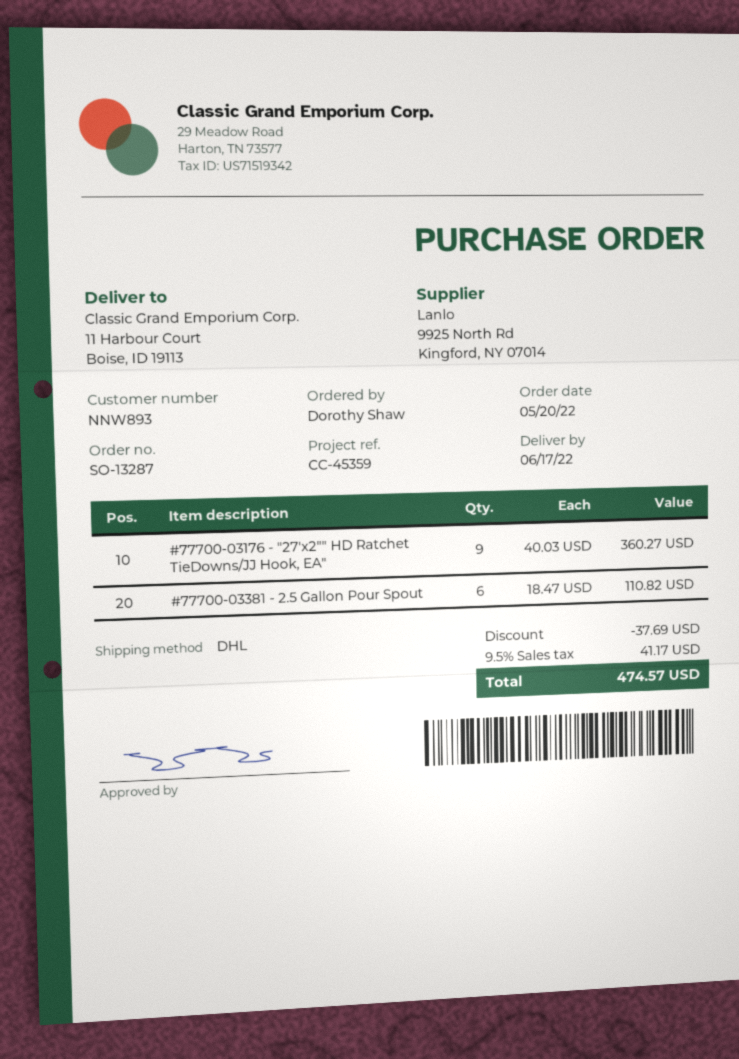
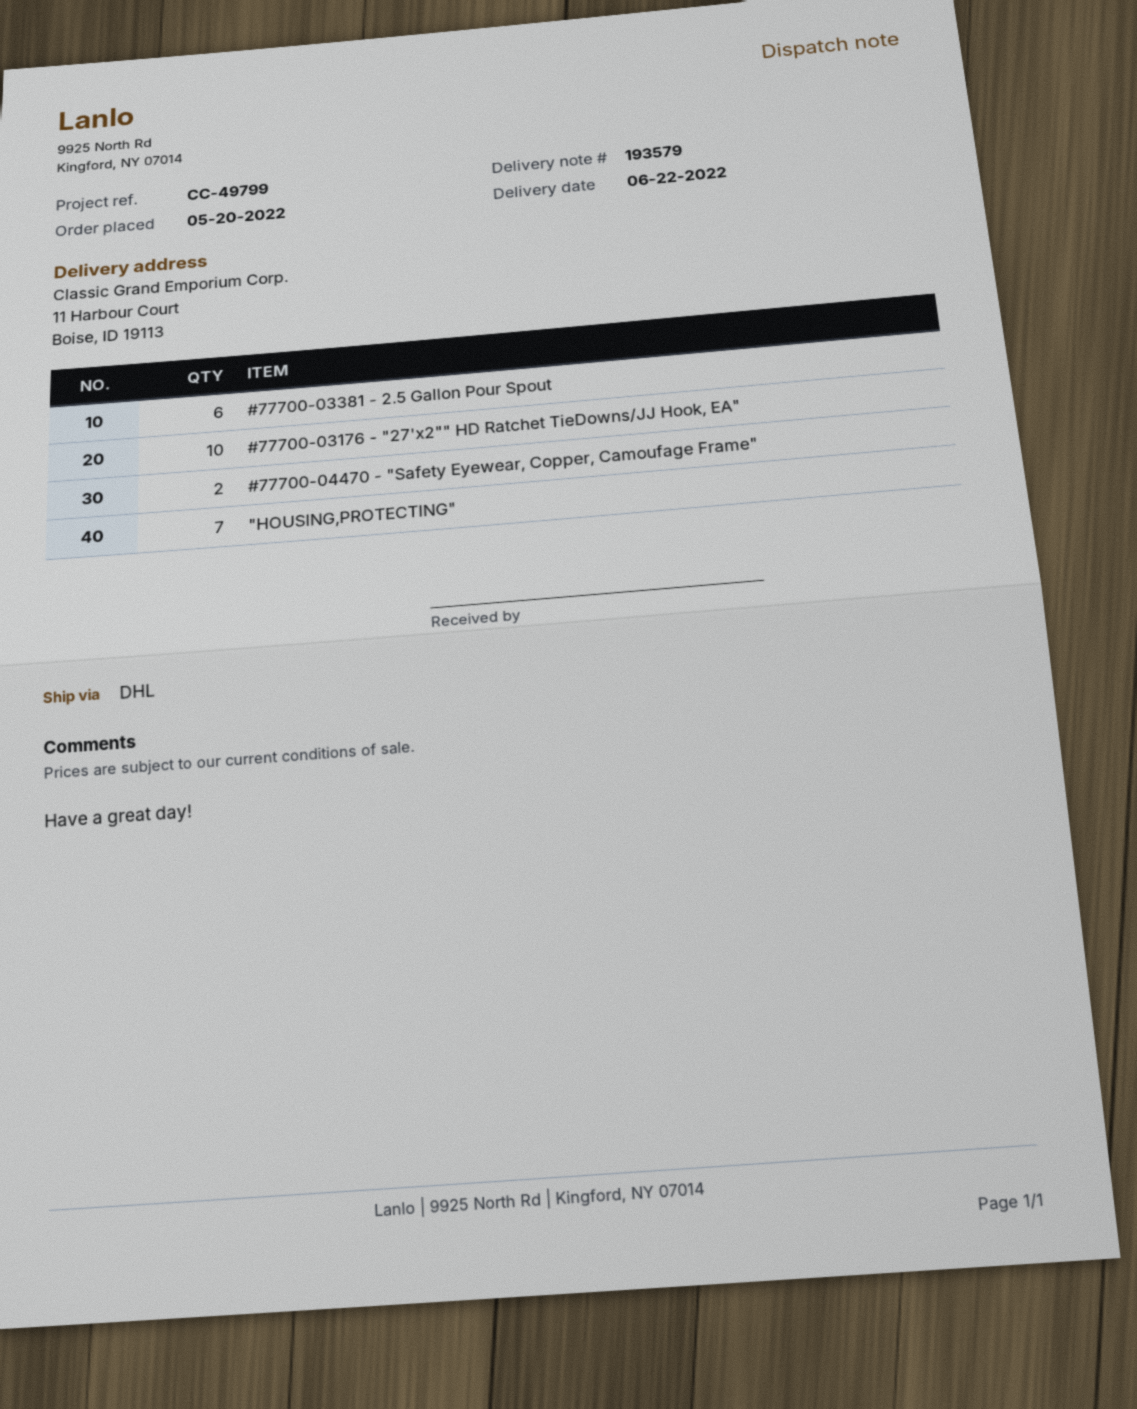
delivery date: 2022-06-17 -> 2022-06-22
reference: CC-45359 -> CC-49799
#77700-03176 - "27'x2"" HD Ratchet TieDowns/JJ Hook, EA": 9 -> 10
#77700-04470 - "Safety Eyewear, Copper, Camoufage Frame": none -> 2
"HOUSING,PROTECTING": none -> 7

